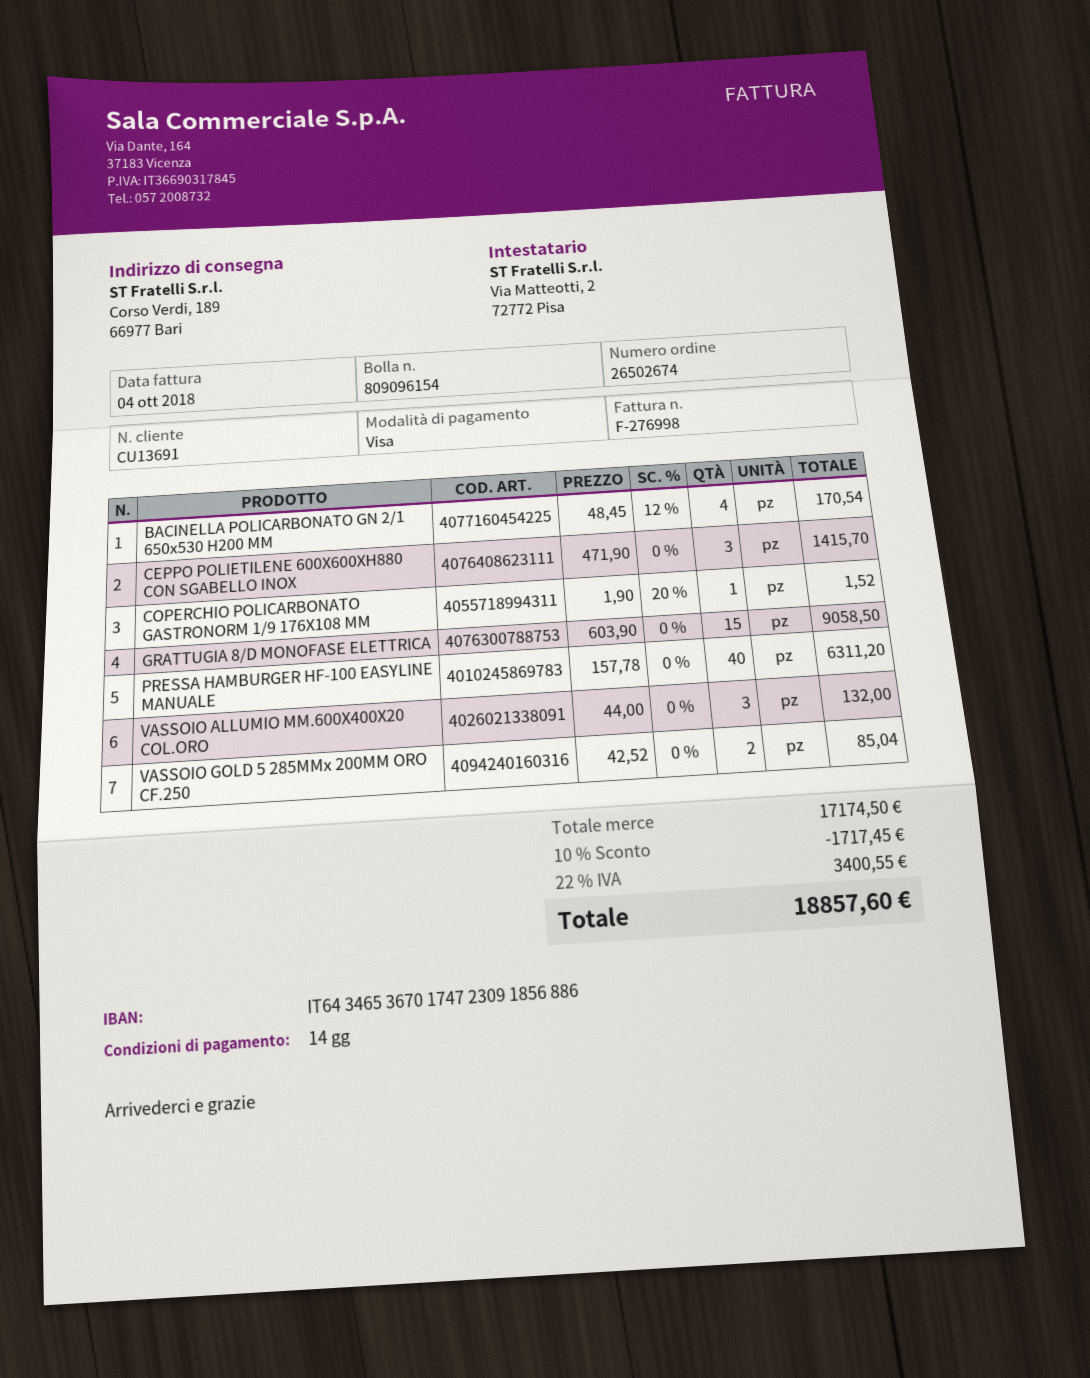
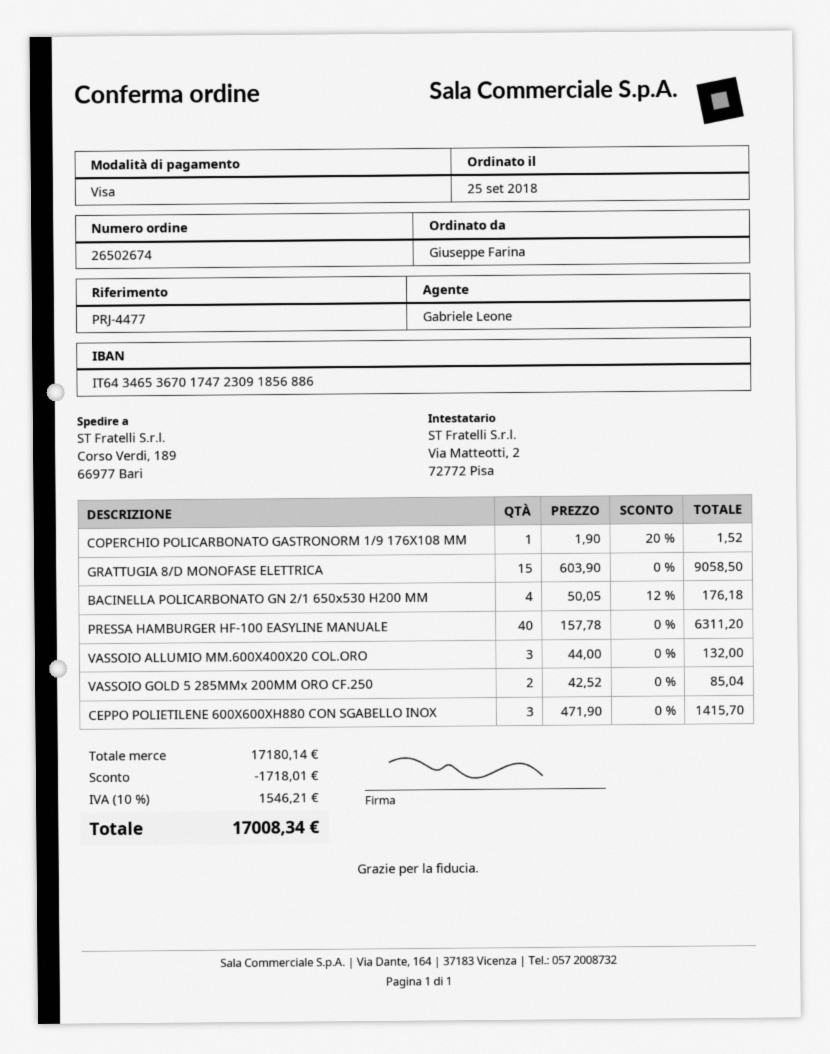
BACINELLA POLICARBONATO GN 2/1 650x530 H200 MM: 4 x 48.45 - 12% = 170.54 -> 4 x 50.05 - 12% = 176.18
subtotal: 17174.50 -> 17180.14
discount: 1717.45 -> 1718.01
tax: 22% = 3400.55 -> 10% = 1546.21
total: 18857.60 -> 17008.34

